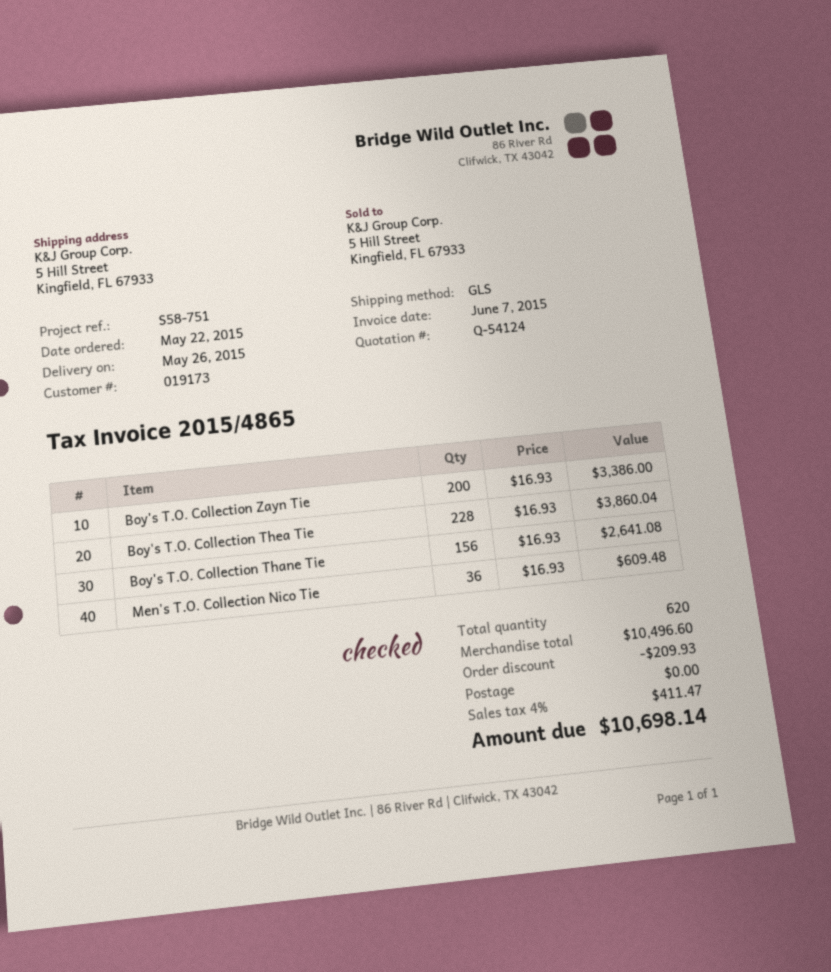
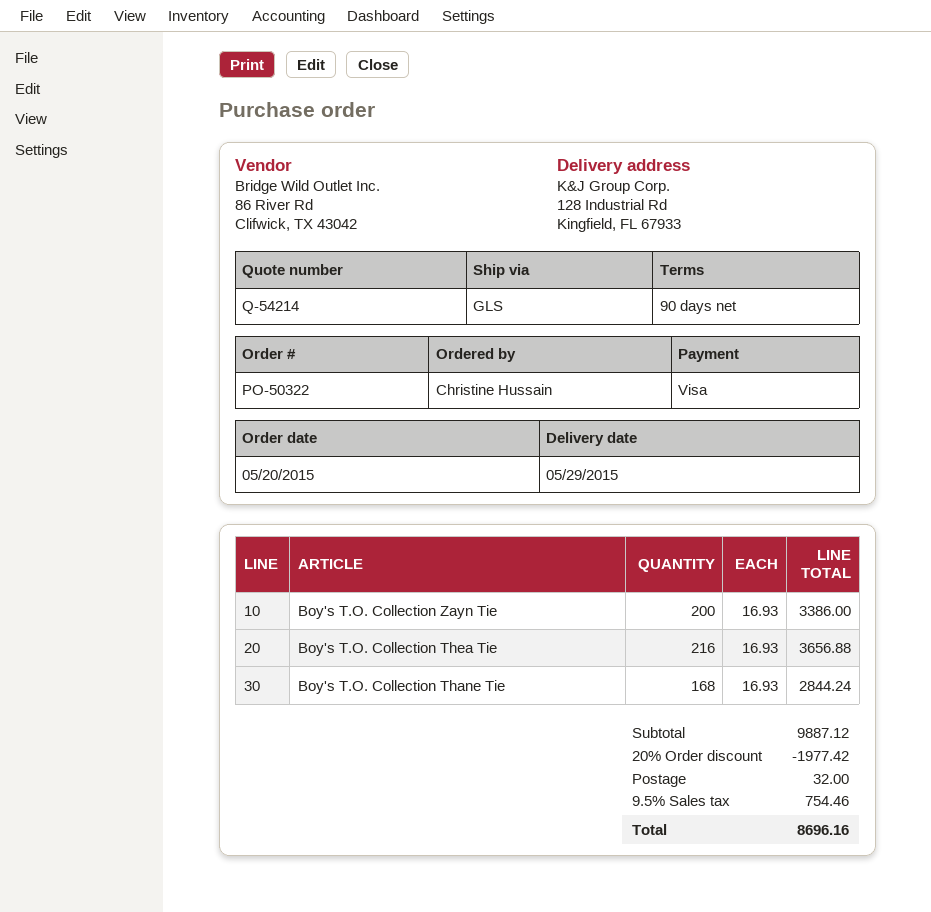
quote number: Q-54124 -> Q-54214
order date: 2015-05-22 -> 2015-05-20
delivery date: 2015-05-26 -> 2015-05-29
ship to: 5 Hill Street, Kingfield, FL 67933 -> 128 Industrial Rd, Kingfield, FL 67933
Boy's T.O. Collection Thea Tie: 228 x 16.93 = 3860.04 -> 216 x 16.93 = 3656.88
Boy's T.O. Collection Thane Tie: 156 x 16.93 = 2641.08 -> 168 x 16.93 = 2844.24
Men's T.O. Collection Nico Tie: 36 x 16.93 = 609.48 -> none
subtotal: 10496.60 -> 9887.12
discount: 209.93 -> 1977.42
shipping: 0.00 -> 32.00
tax: 4% = 411.47 -> 9.5% = 754.46
total: 10698.14 -> 8696.16

